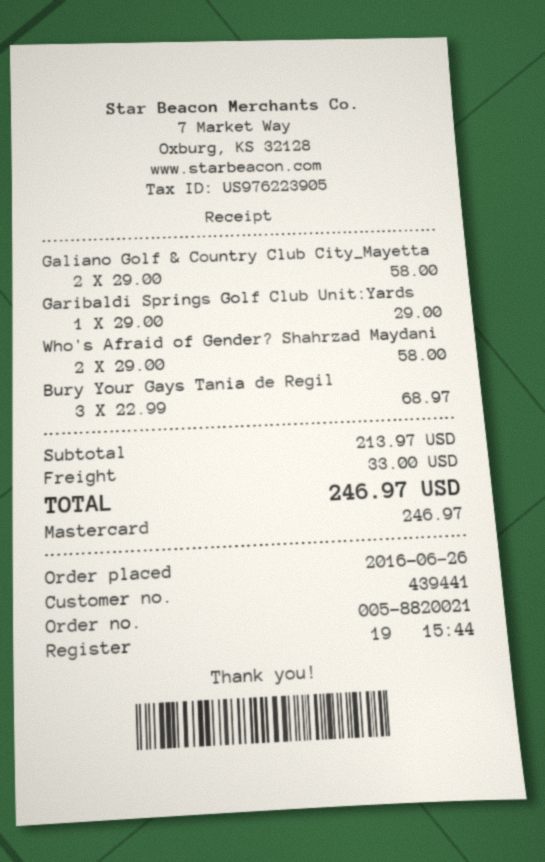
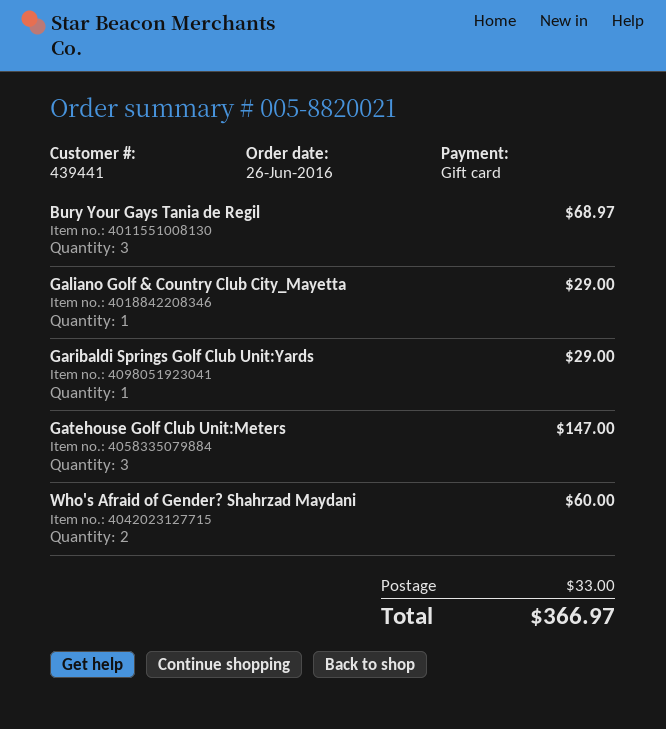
payment method: Mastercard -> gift card
Galiano Golf & Country Club City_Mayetta: 2 for 58.00 -> 1 for 29.00
Who's Afraid of Gender? Shahrzad Maydani: 2 for 58.00 -> 2 for 60.00
Gatehouse Golf Club Unit:Meters: none -> 3 for 147.00
total: 246.97 -> 366.97

